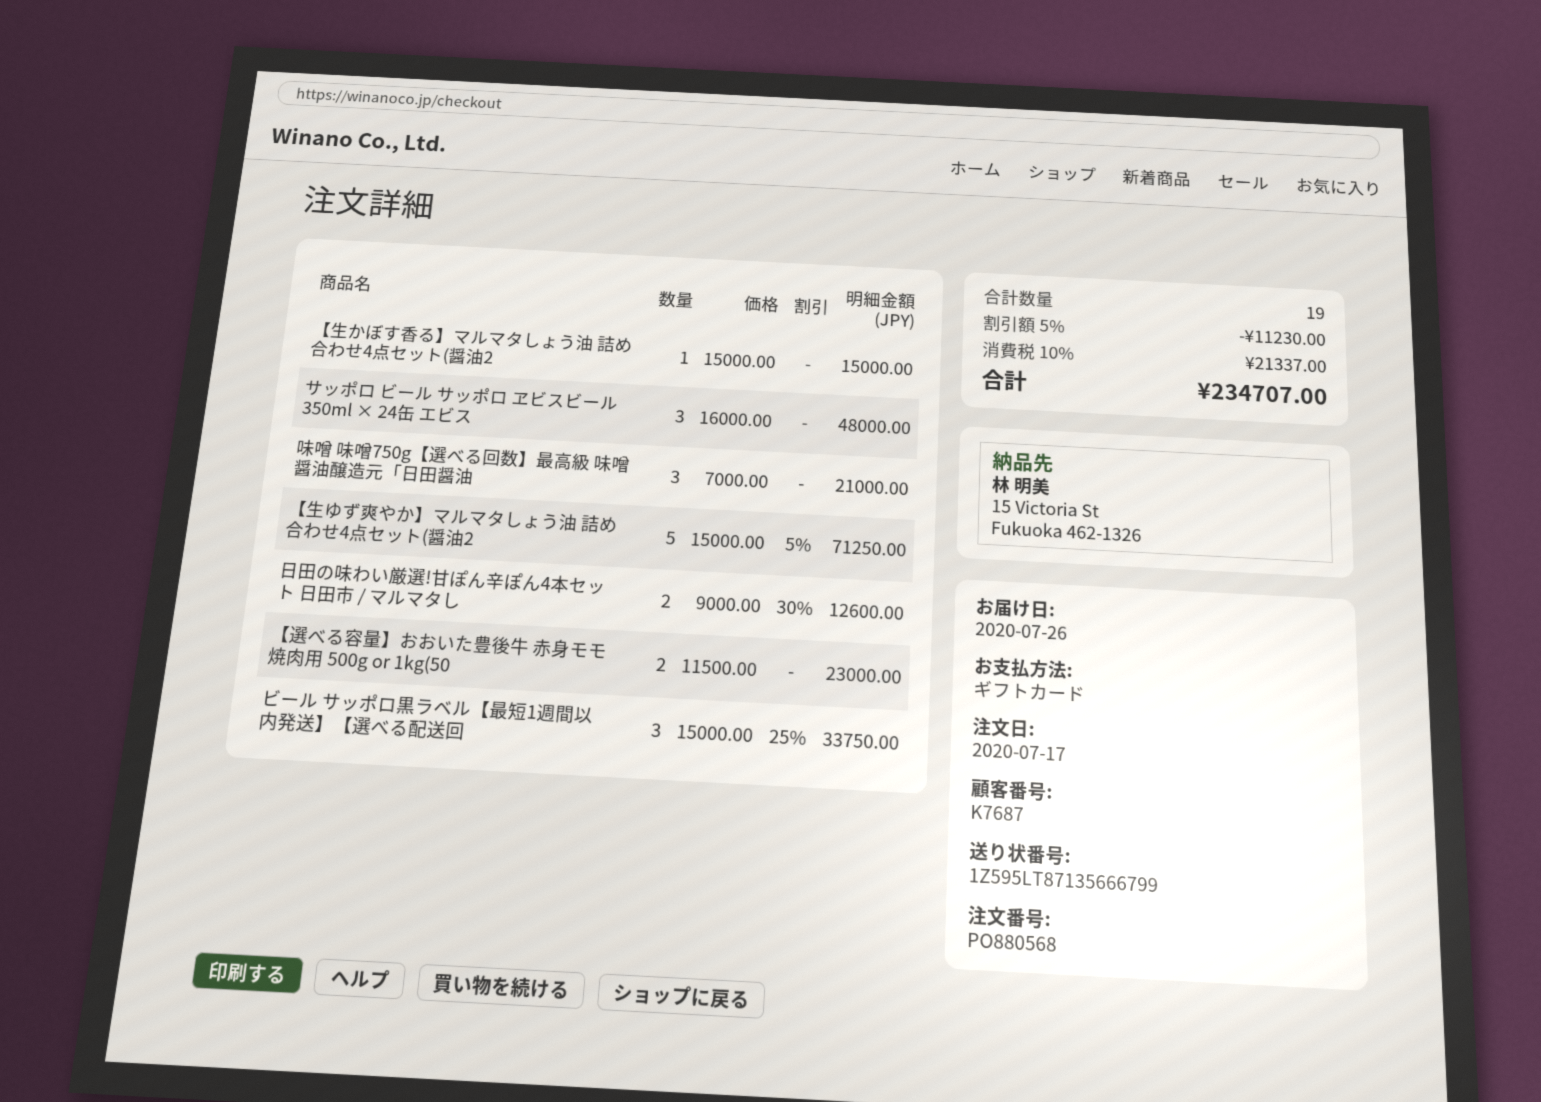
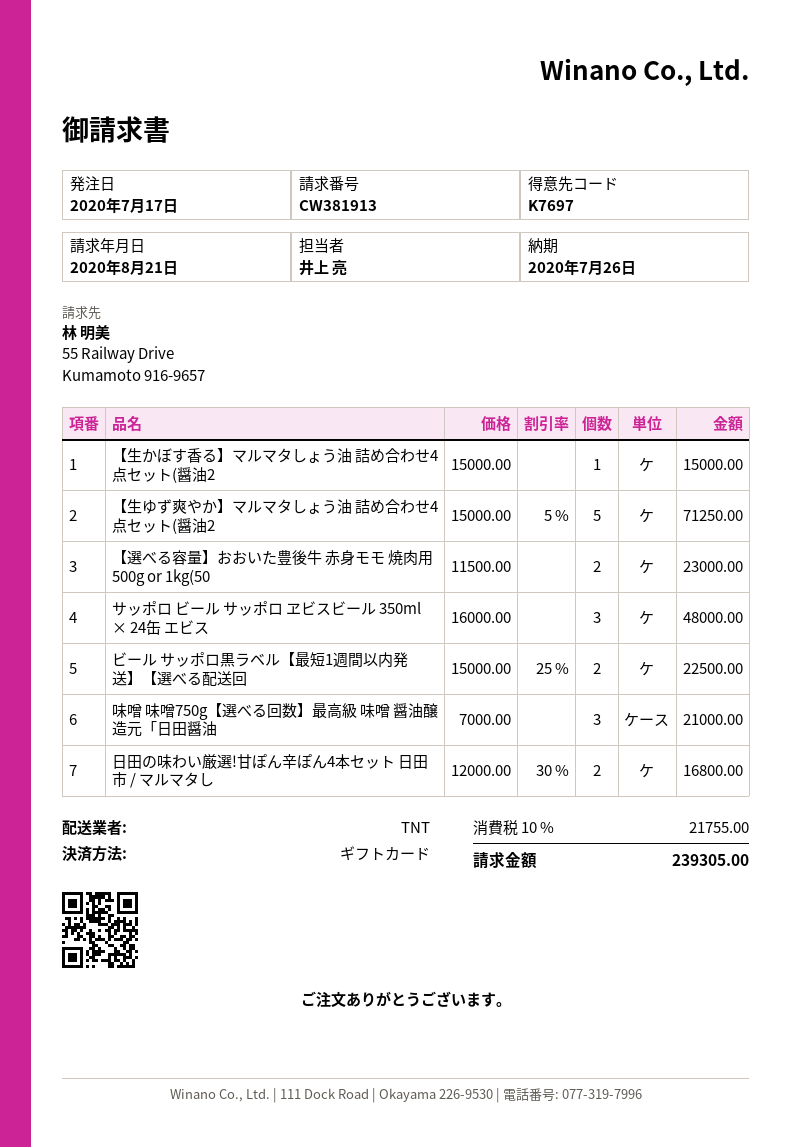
customer number: K7687 -> K7697
日田の味わい厳選!甘ぽん辛ぽん4本セット 日田市 / マルマタし: 2 x 9000.00 - 30% = 12600.00 -> 2 x 12000.00 - 30% = 16800.00
ビール サッポロ黒ラベル【最短1週間以内発送】【選べる配送回: 3 x 15000.00 - 25% = 33750.00 -> 2 x 15000.00 - 25% = 22500.00
discount: 5% = 11230.00 -> none
tax: 10% = 21337.00 -> 10% = 21755.00
total: 234707.00 -> 239305.00

